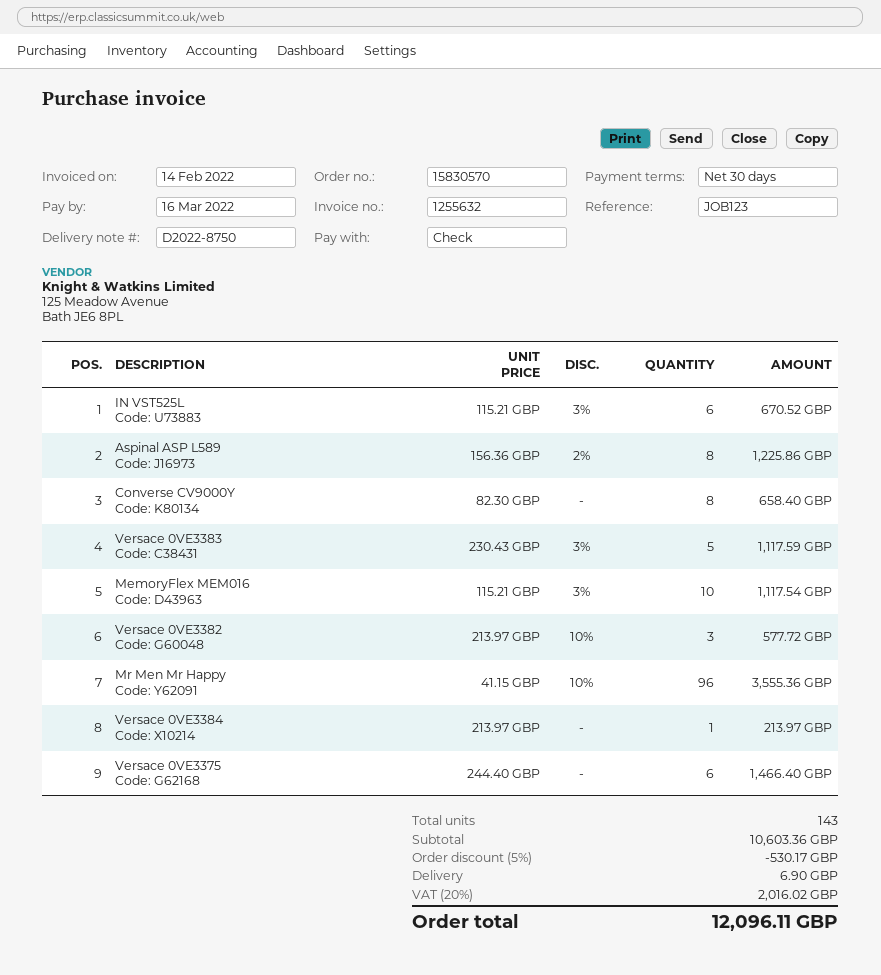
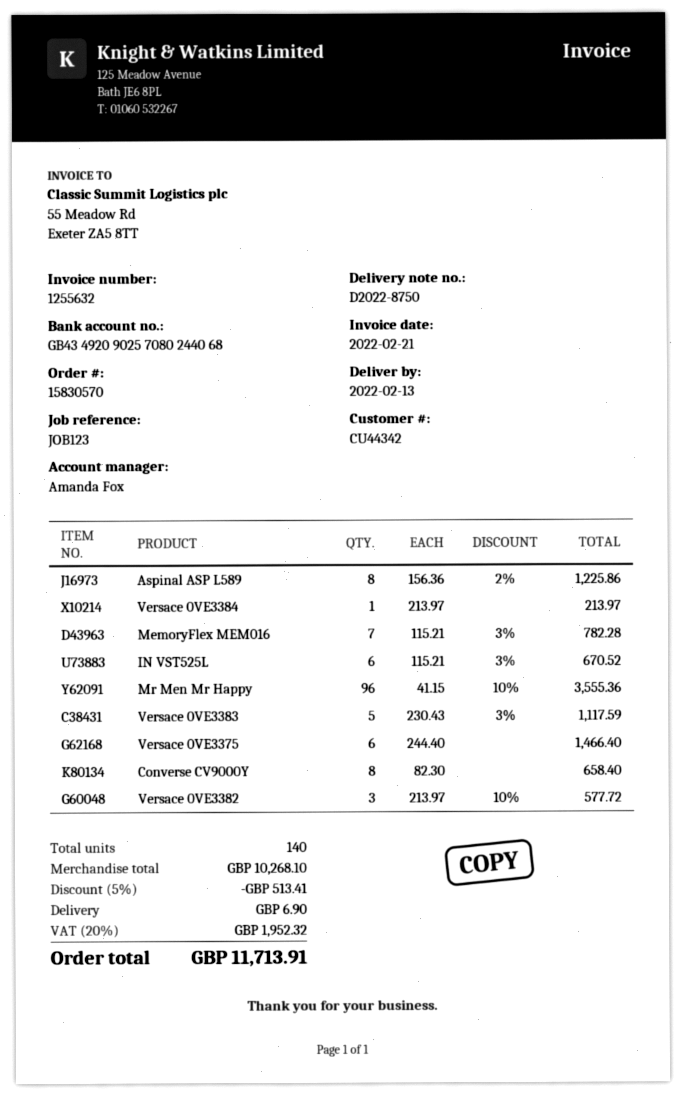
invoice date: 2022-02-14 -> 2022-02-21
MemoryFlex MEM016: 10 x 115.21 - 3% = 1117.54 -> 7 x 115.21 - 3% = 782.28
total quantity: 143 -> 140
subtotal: 10603.36 -> 10268.10
discount: 5% = 530.17 -> 5% = 513.41
tax: 20% = 2016.02 -> 20% = 1952.32
total: 12096.11 -> 11713.91

